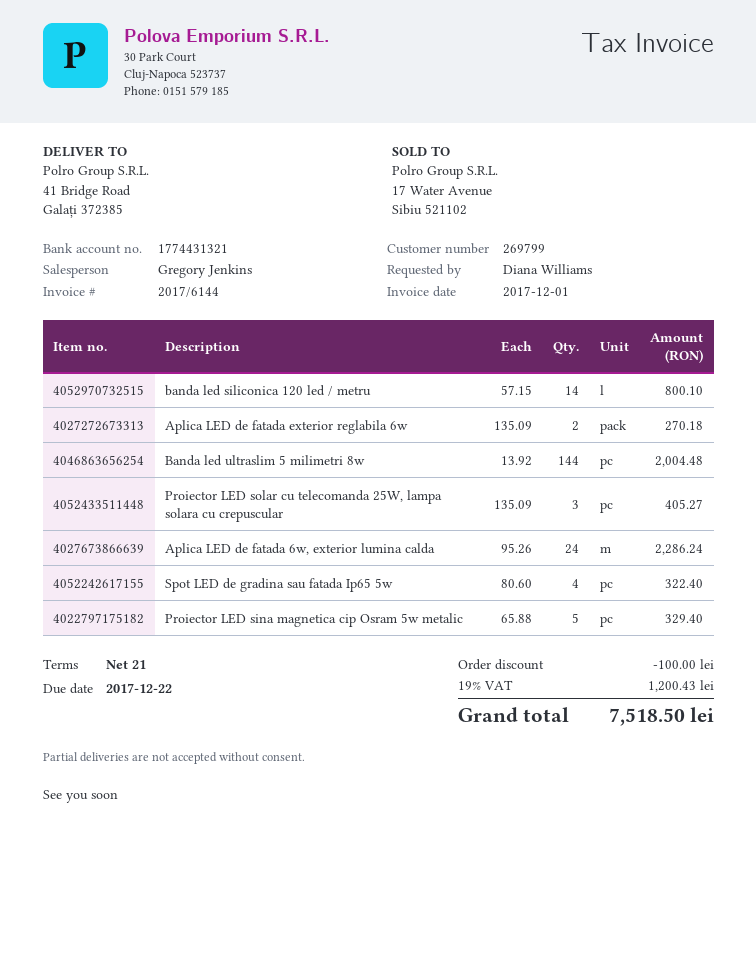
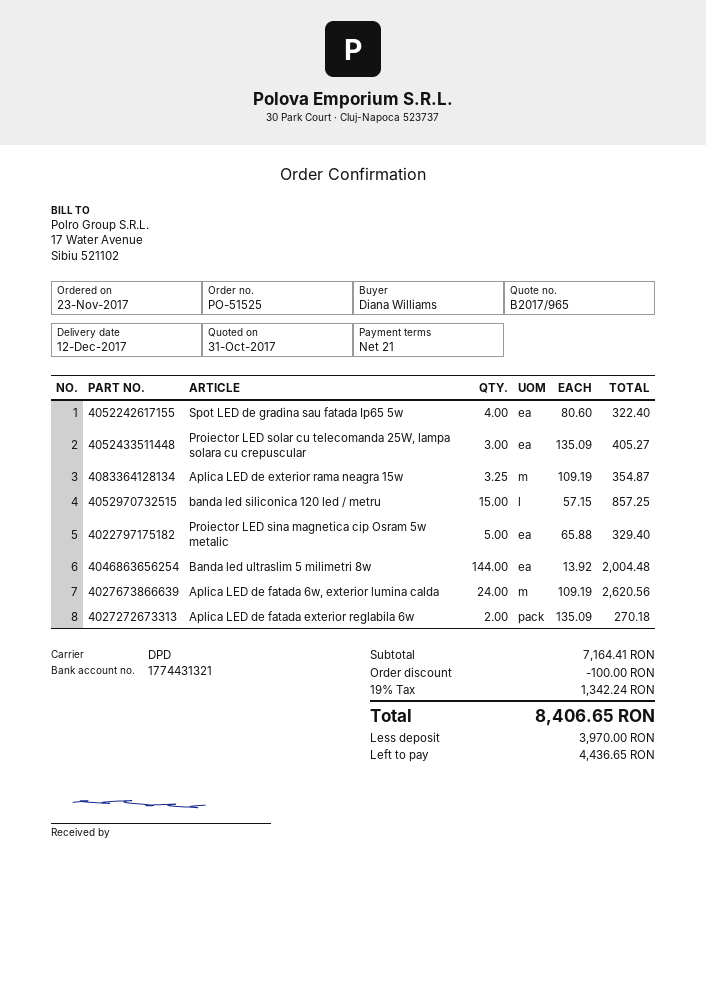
banda led siliconica 120 led / metru: 14 x 57.15 = 800.10 -> 15 x 57.15 = 857.25
Aplica LED de fatada 6w, exterior lumina calda: 24 x 95.26 = 2286.24 -> 24 x 109.19 = 2620.56
Aplica LED de exterior rama neagra 15w: none -> 3.25 x 109.19 = 354.87
tax: 19% = 1200.43 -> 19% = 1342.24
total: 7518.50 -> 8406.65

